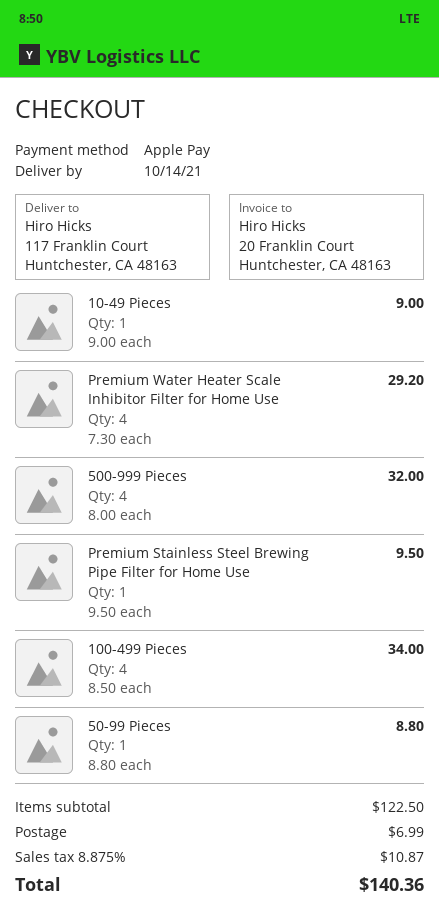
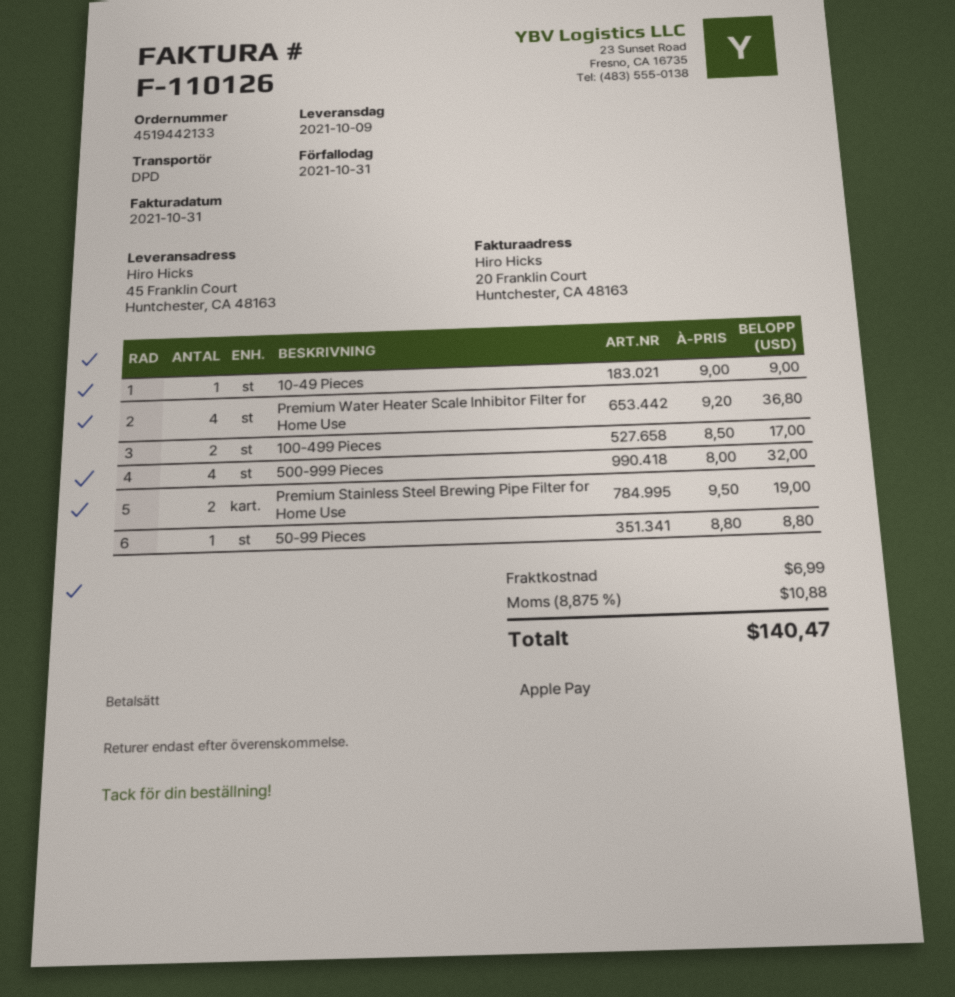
delivery date: 2021-10-14 -> 2021-10-09
ship to: 117 Franklin Court, Huntchester, CA 48163 -> 45 Franklin Court, Huntchester, CA 48163
Premium Water Heater Scale Inhibitor Filter for Home Use: 4 x 7.30 = 29.20 -> 4 x 9.20 = 36.80
Premium Stainless Steel Brewing Pipe Filter for Home Use: 1 x 9.50 = 9.50 -> 2 x 9.50 = 19.00
100-499 Pieces: 4 x 8.50 = 34.00 -> 2 x 8.50 = 17.00
tax: 8.875% = 10.87 -> 8.875% = 10.88
total: 140.36 -> 140.47

